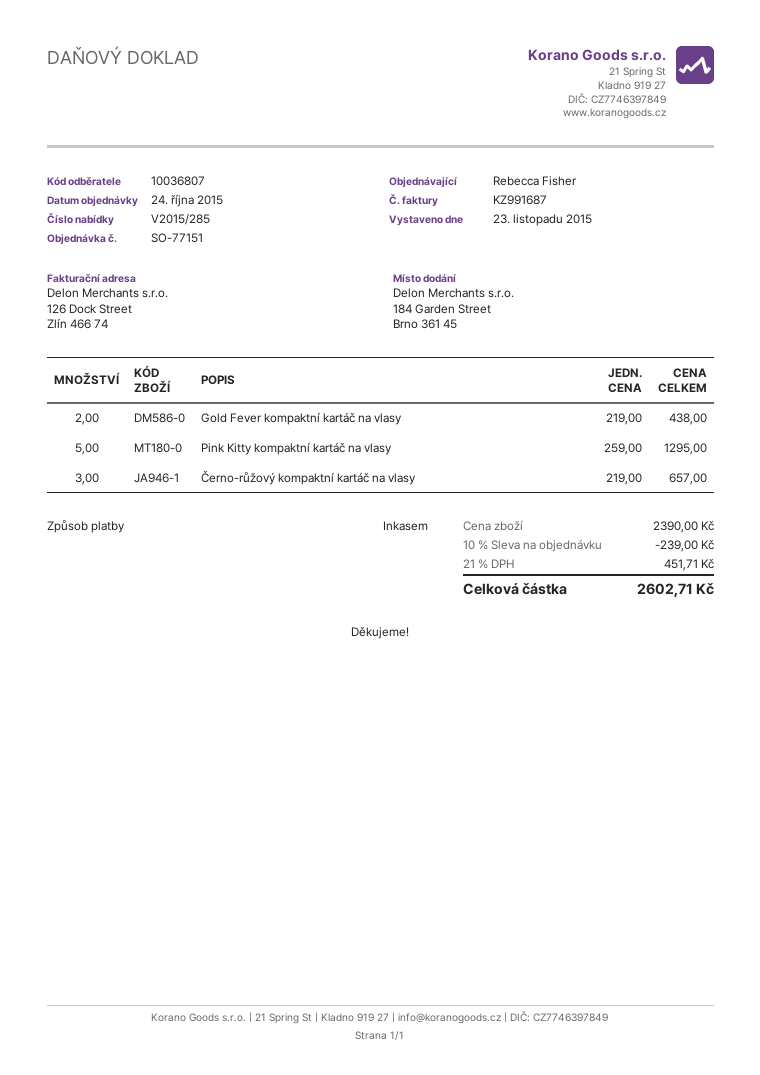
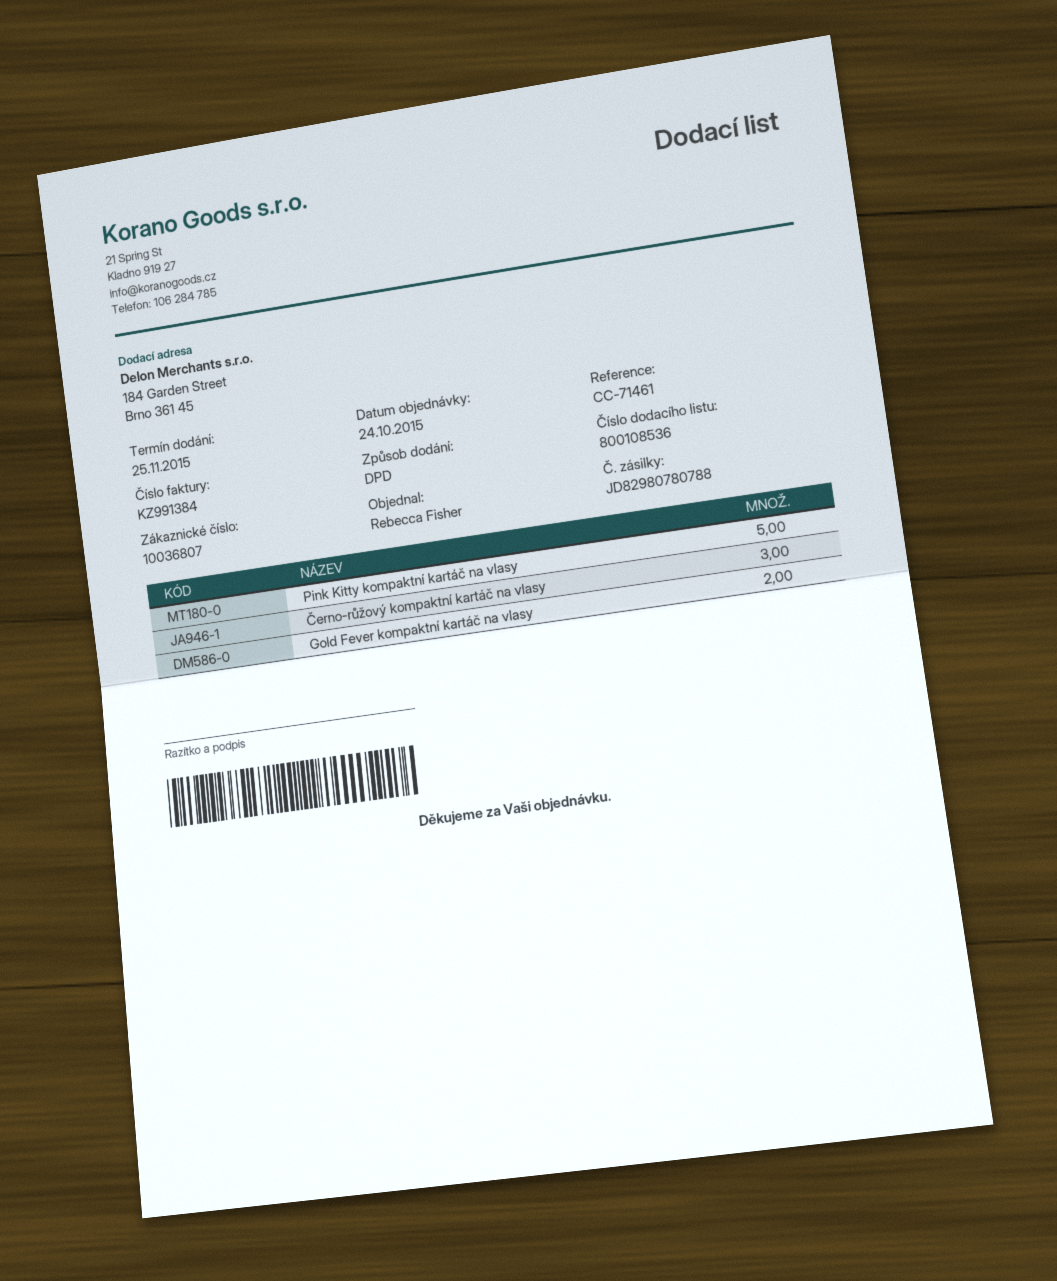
invoice number: KZ991687 -> KZ991384

